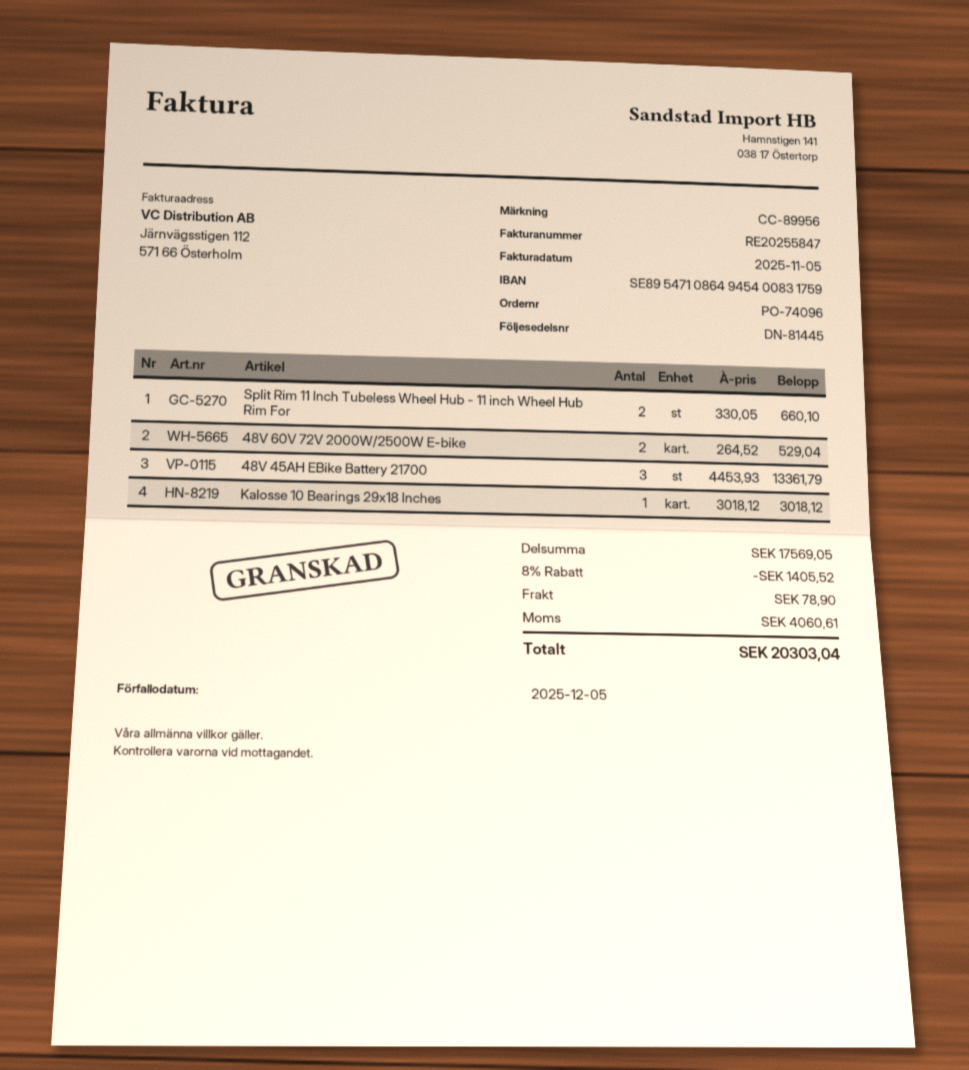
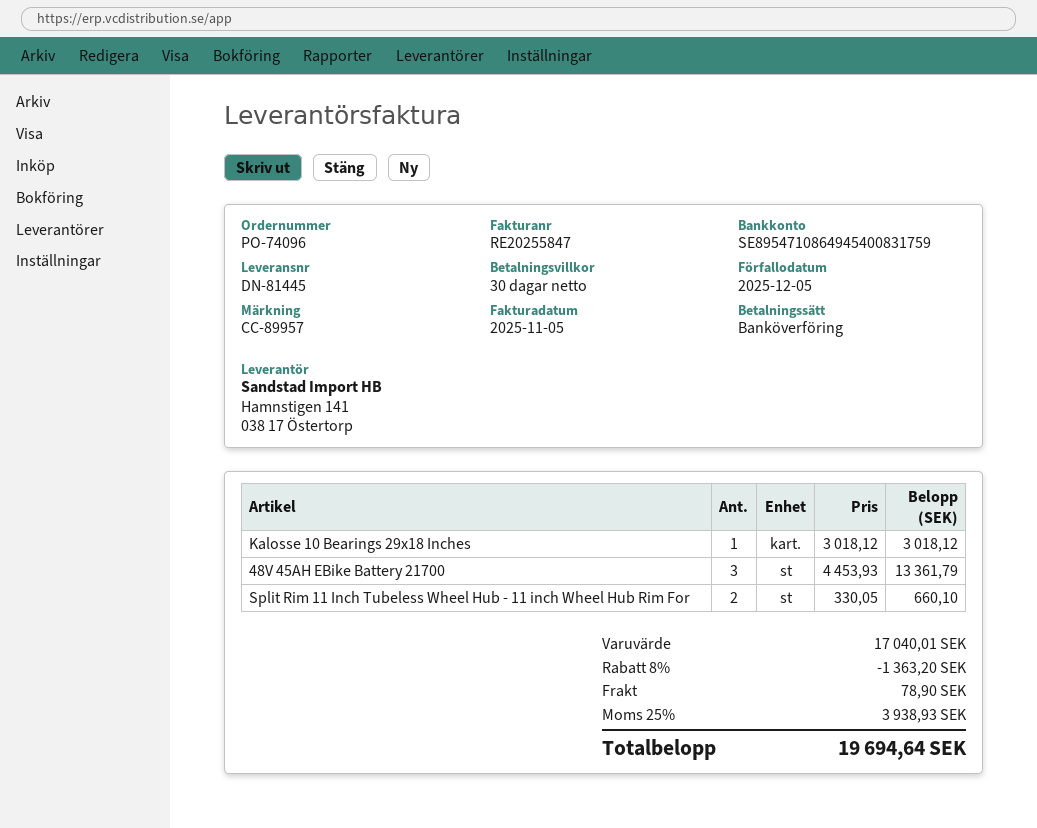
reference: CC-89956 -> CC-89957
48V 60V 72V 2000W/2500W E-bike: 2 x 264.52 = 529.04 -> none
subtotal: 17569.05 -> 17040.01
discount: 8% = 1405.52 -> 8% = 1363.20
tax: 4060.61 -> 3938.93
total: 20303.04 -> 19694.64

